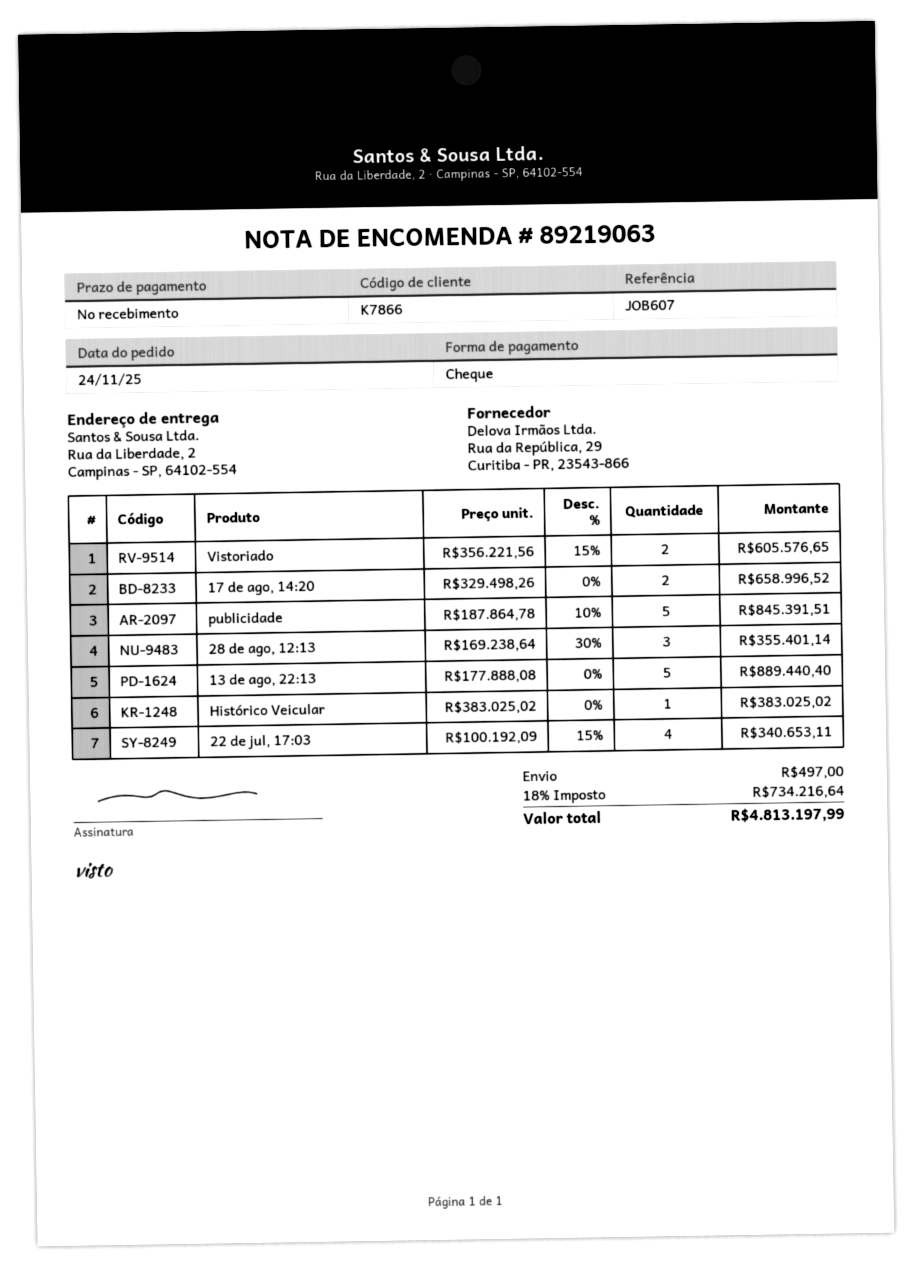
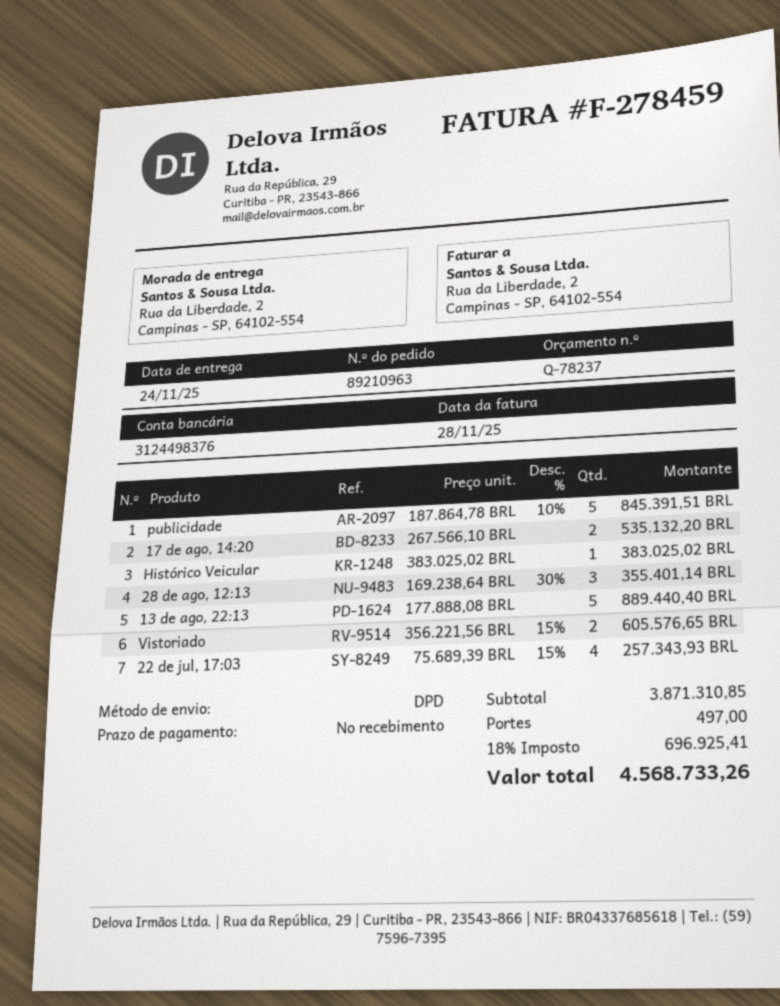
order number: 89219063 -> 89210963
17 de ago, 14:20: 2 x 329498.26 = 658996.52 -> 2 x 267566.10 = 535132.20
22 de jul, 17:03: 4 x 100192.09 - 15% = 340653.11 -> 4 x 75689.39 - 15% = 257343.93
tax: 18% = 734216.64 -> 18% = 696925.41
total: 4813197.99 -> 4568733.26

